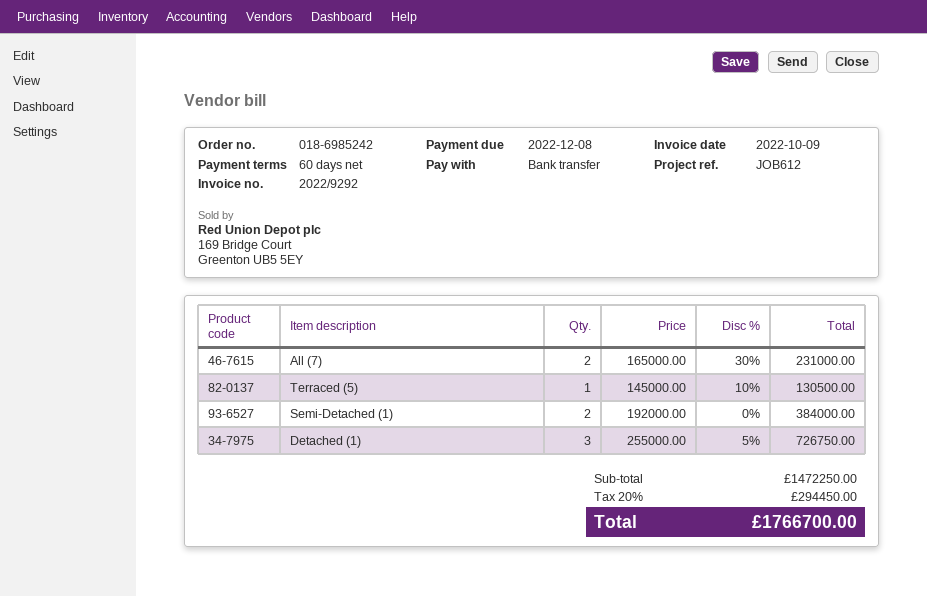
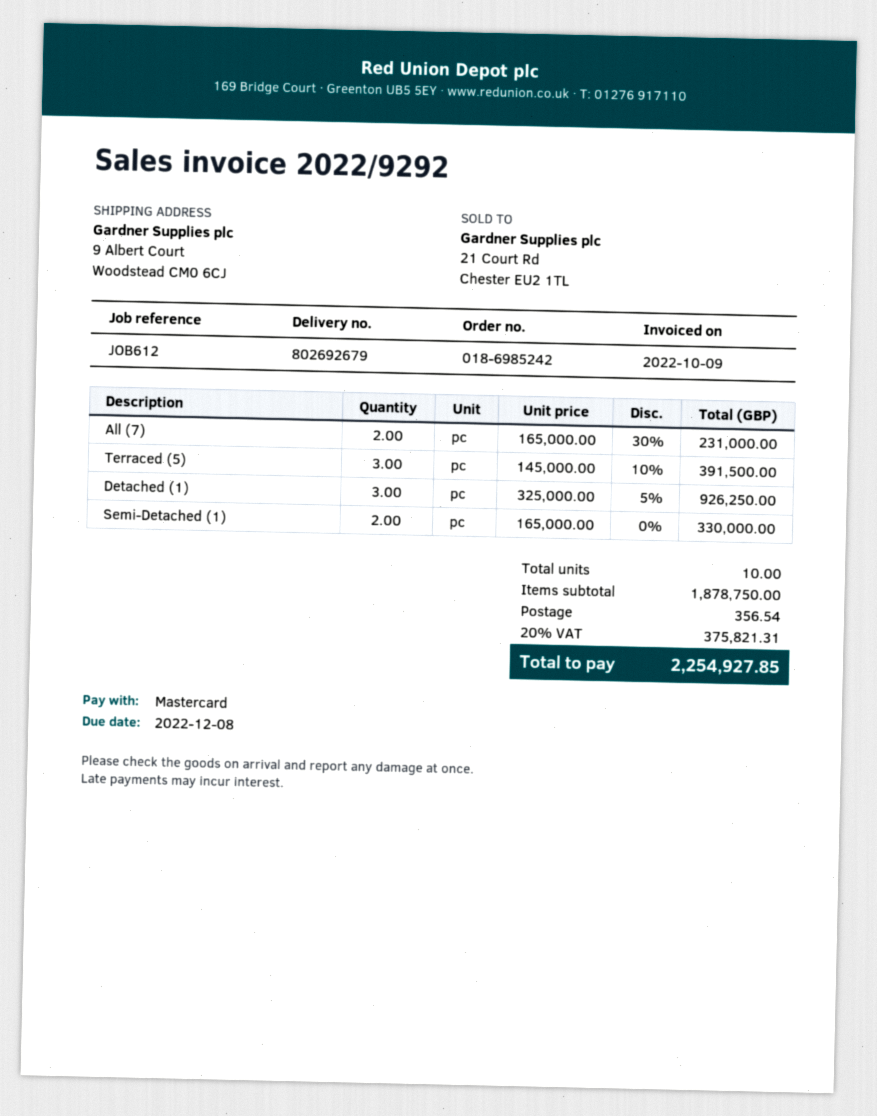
payment method: bank transfer -> Mastercard
Terraced (5): 1 x 145000.00 - 10% = 130500.00 -> 3 x 145000.00 - 10% = 391500.00
Semi-Detached (1): 2 x 192000.00 = 384000.00 -> 2 x 165000.00 = 330000.00
Detached (1): 3 x 255000.00 - 5% = 726750.00 -> 3 x 325000.00 - 5% = 926250.00
subtotal: 1472250.00 -> 1878750.00
shipping: none -> 356.54
tax: 20% = 294450.00 -> 20% = 375821.31
total: 1766700.00 -> 2254927.85

